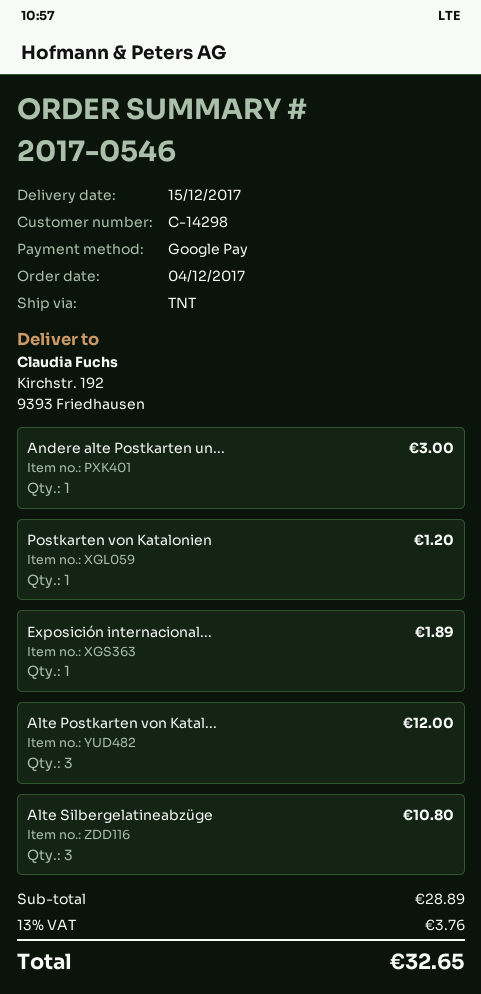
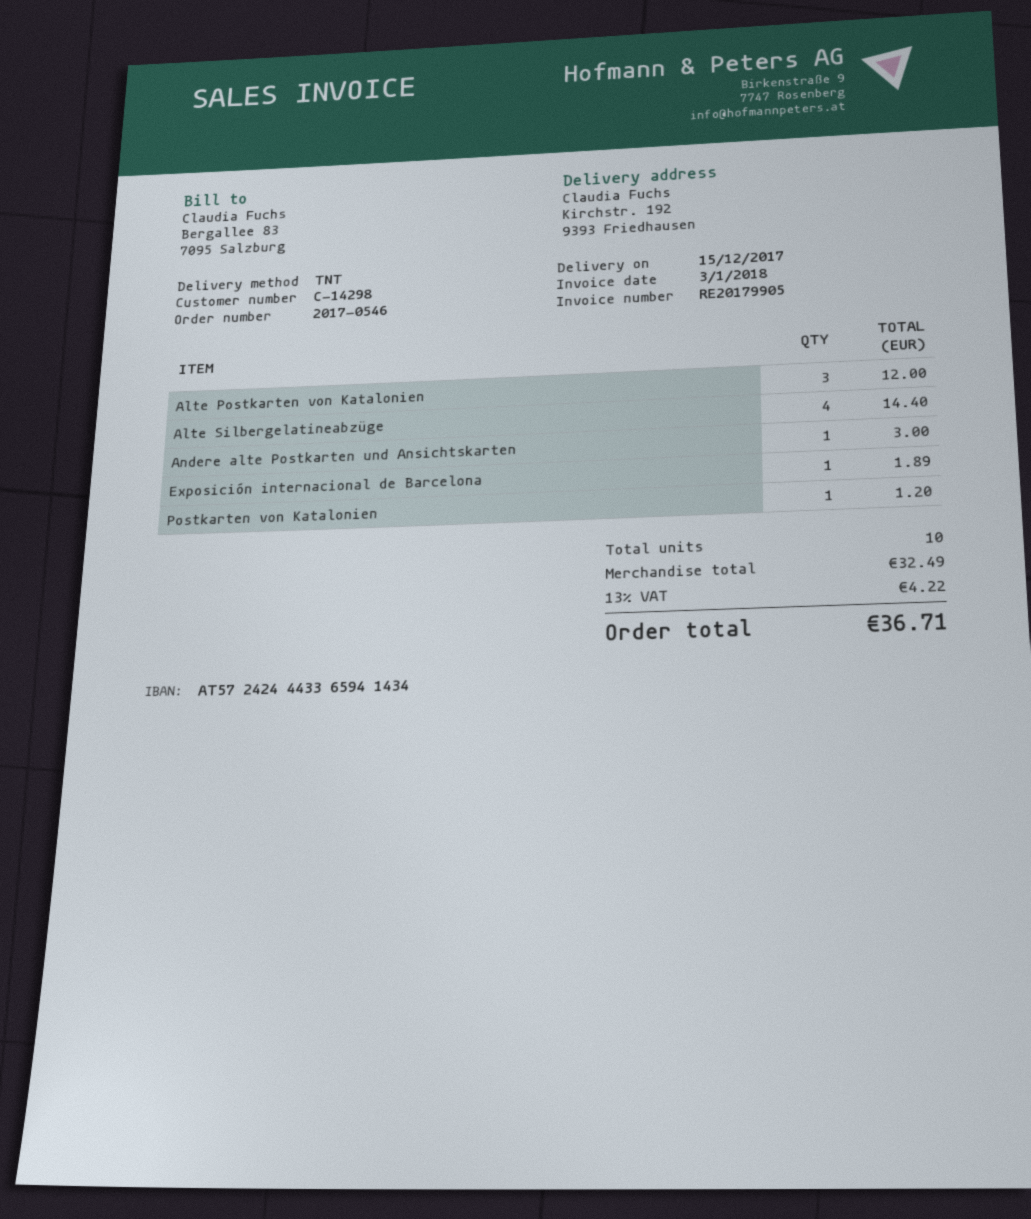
Alte Silbergelatineabzüge: 3 for 10.80 -> 4 for 14.40
subtotal: 28.89 -> 32.49
tax: 13% = 3.76 -> 13% = 4.22
total: 32.65 -> 36.71

